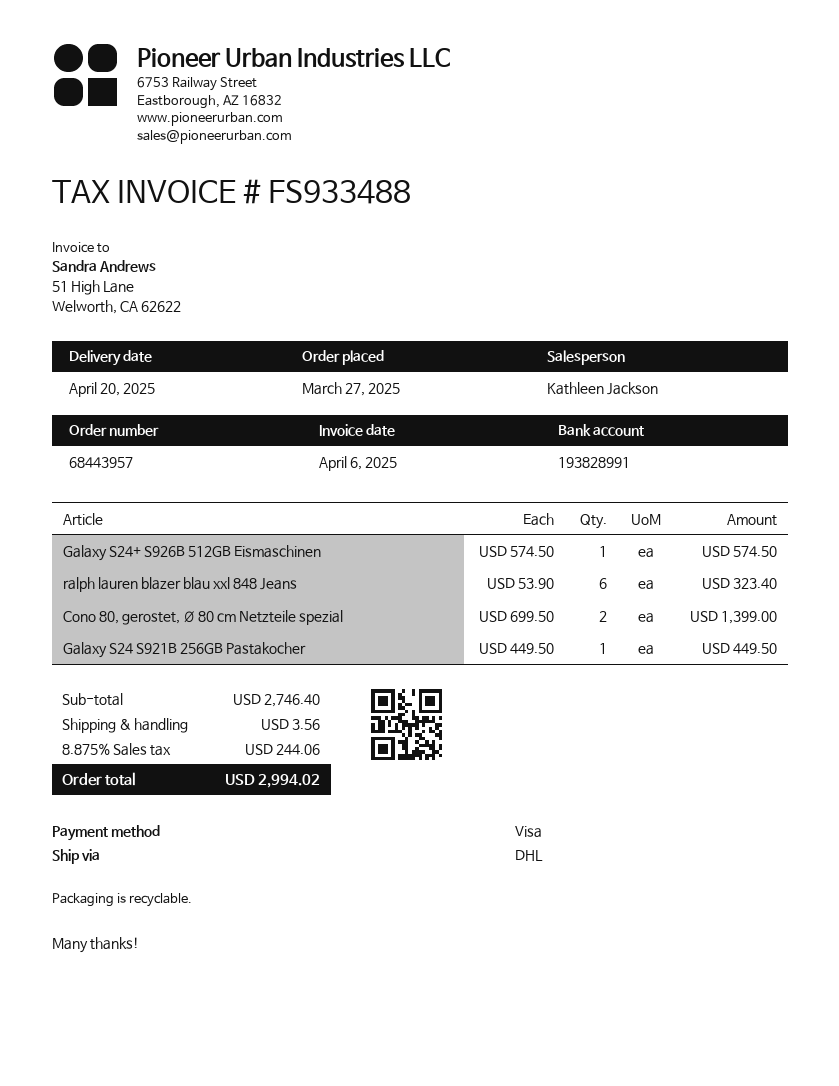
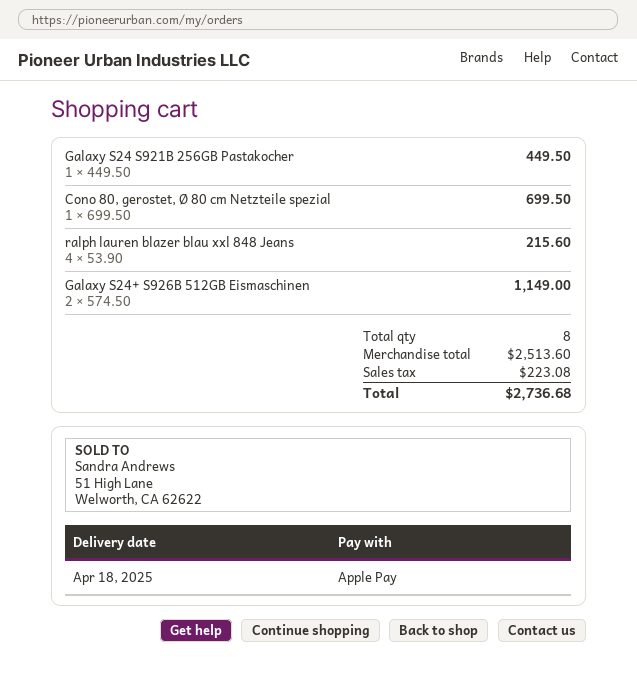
delivery date: 2025-04-20 -> 2025-04-18
payment method: Visa -> Apple Pay
Galaxy S24+ S926B 512GB Eismaschinen: 1 x 574.50 = 574.50 -> 2 x 574.50 = 1149.00
ralph lauren blazer blau xxl 848 Jeans: 6 x 53.90 = 323.40 -> 4 x 53.90 = 215.60
Cono 80, gerostet, Ø 80 cm Netzteile spezial: 2 x 699.50 = 1399.00 -> 1 x 699.50 = 699.50
subtotal: 2746.40 -> 2513.60
shipping: 3.56 -> none
tax: 244.06 -> 223.08
total: 2994.02 -> 2736.68

